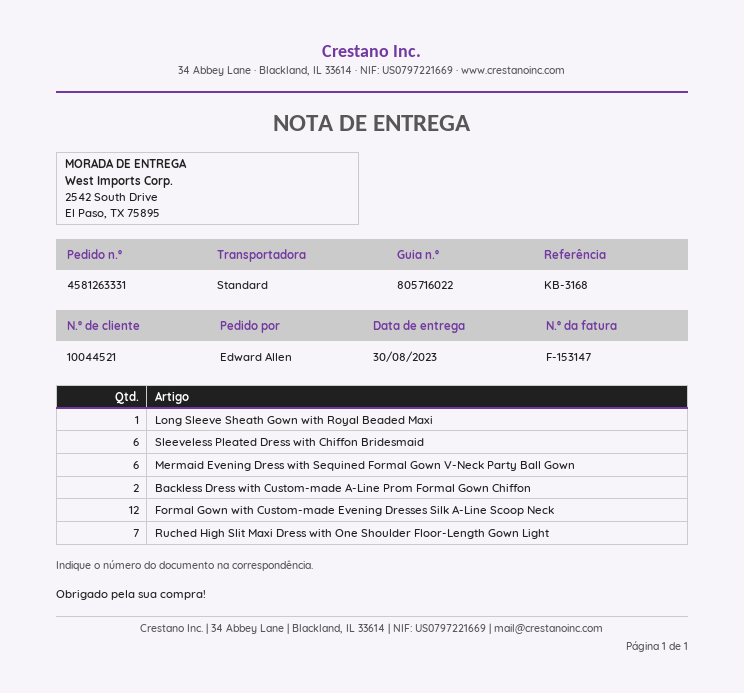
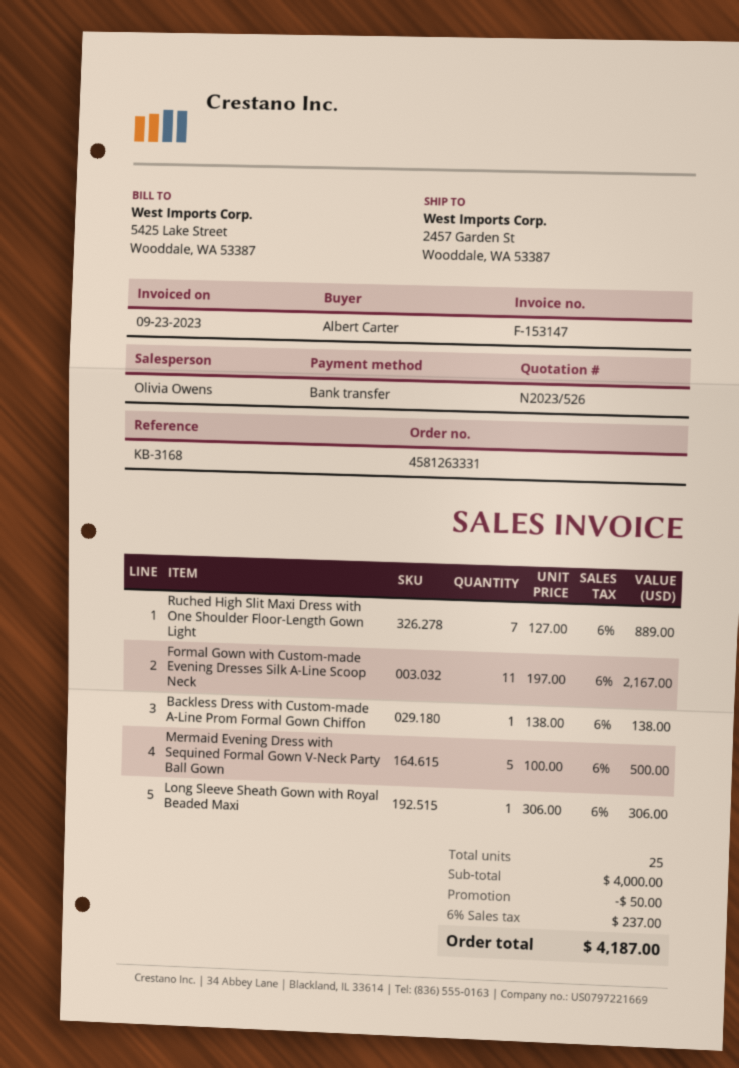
ordered by: Edward Allen -> Albert Carter
ship to: 2542 South Drive, El Paso, TX 75895 -> 2457 Garden St, Wooddale, WA 53387
Sleeveless Pleated Dress with Chiffon Bridesmaid: 6 -> none
Mermaid Evening Dress with Sequined Formal Gown V-Neck Party Ball Gown: 6 -> 5
Backless Dress with Custom-made A-Line Prom Formal Gown Chiffon: 2 -> 1
Formal Gown with Custom-made Evening Dresses Silk A-Line Scoop Neck: 12 -> 11

